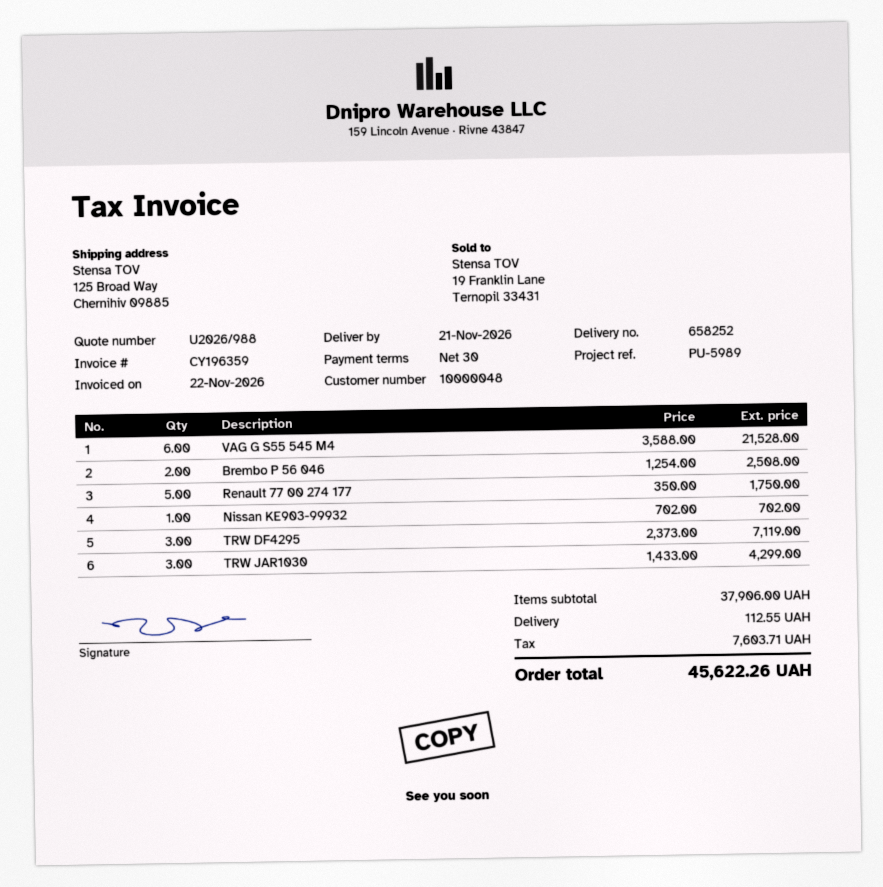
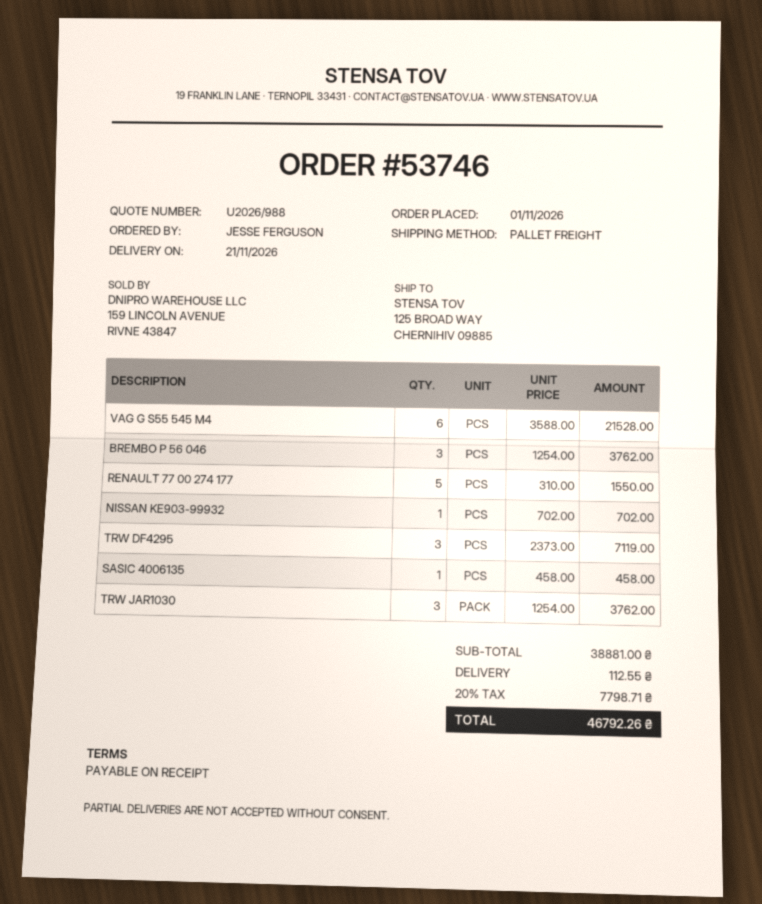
payment terms: 30 days -> on receipt
Brembo P 56 046: 2 x 1254.00 = 2508.00 -> 3 x 1254.00 = 3762.00
Renault 77 00 274 177: 5 x 350.00 = 1750.00 -> 5 x 310.00 = 1550.00
TRW JAR1030: 3 x 1433.00 = 4299.00 -> 3 x 1254.00 = 3762.00
SASIC 4006135: none -> 1 x 458.00 = 458.00
subtotal: 37906.00 -> 38881.00
tax: 7603.71 -> 7798.71
total: 45622.26 -> 46792.26

